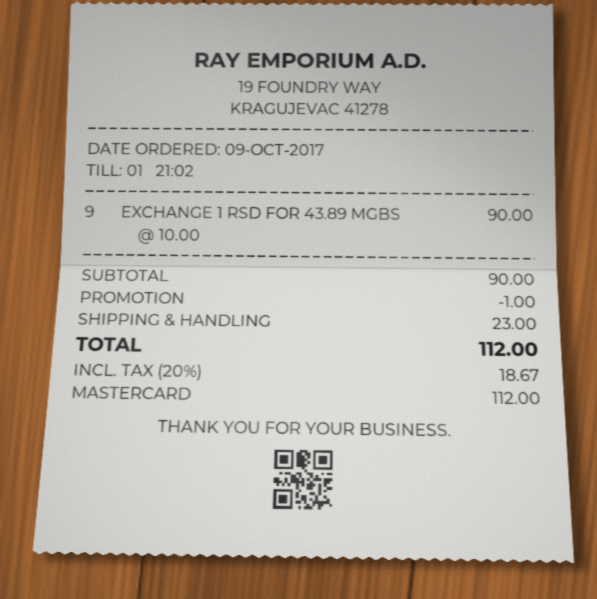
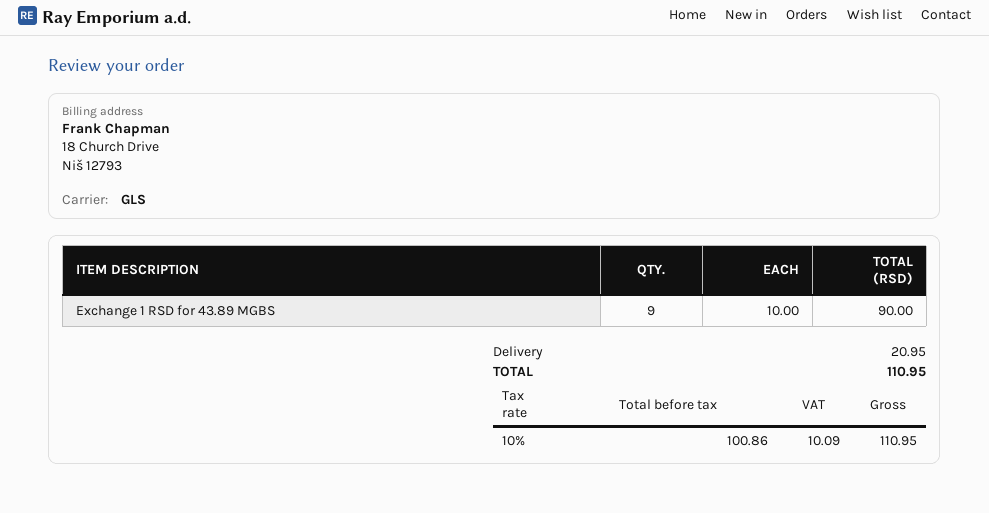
discount: 1.00 -> none
shipping: 23.00 -> 20.95
tax: 20% = 18.67 -> 10% = 10.09
total: 112.00 -> 110.95

